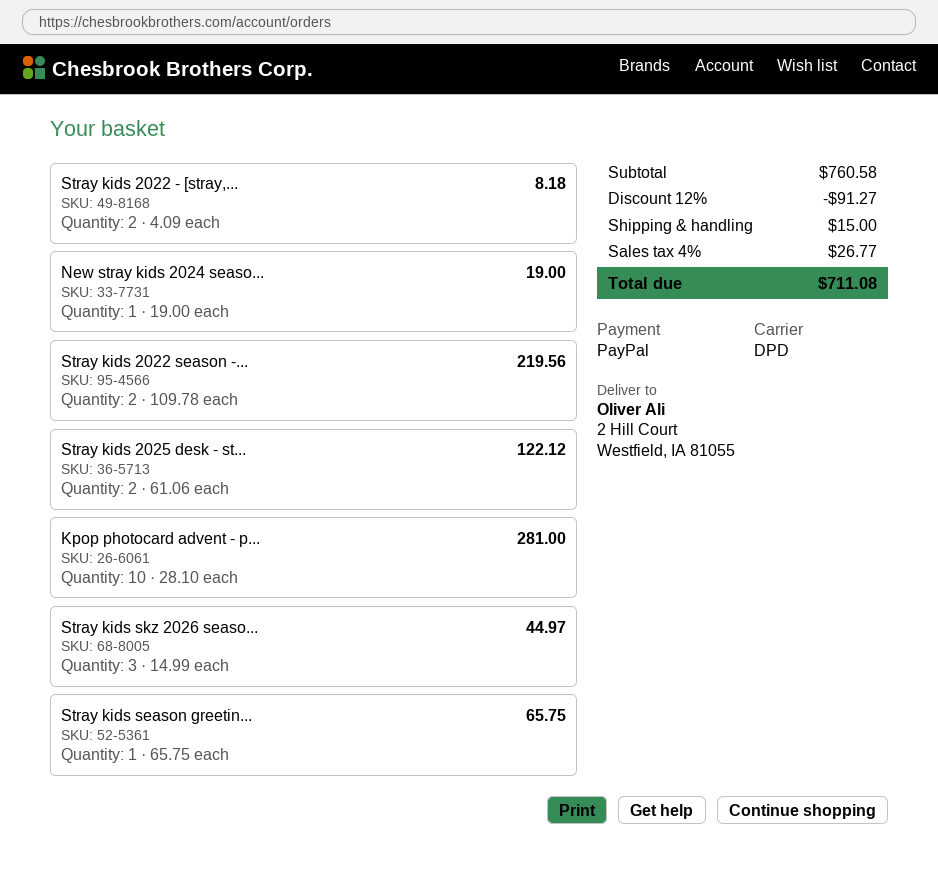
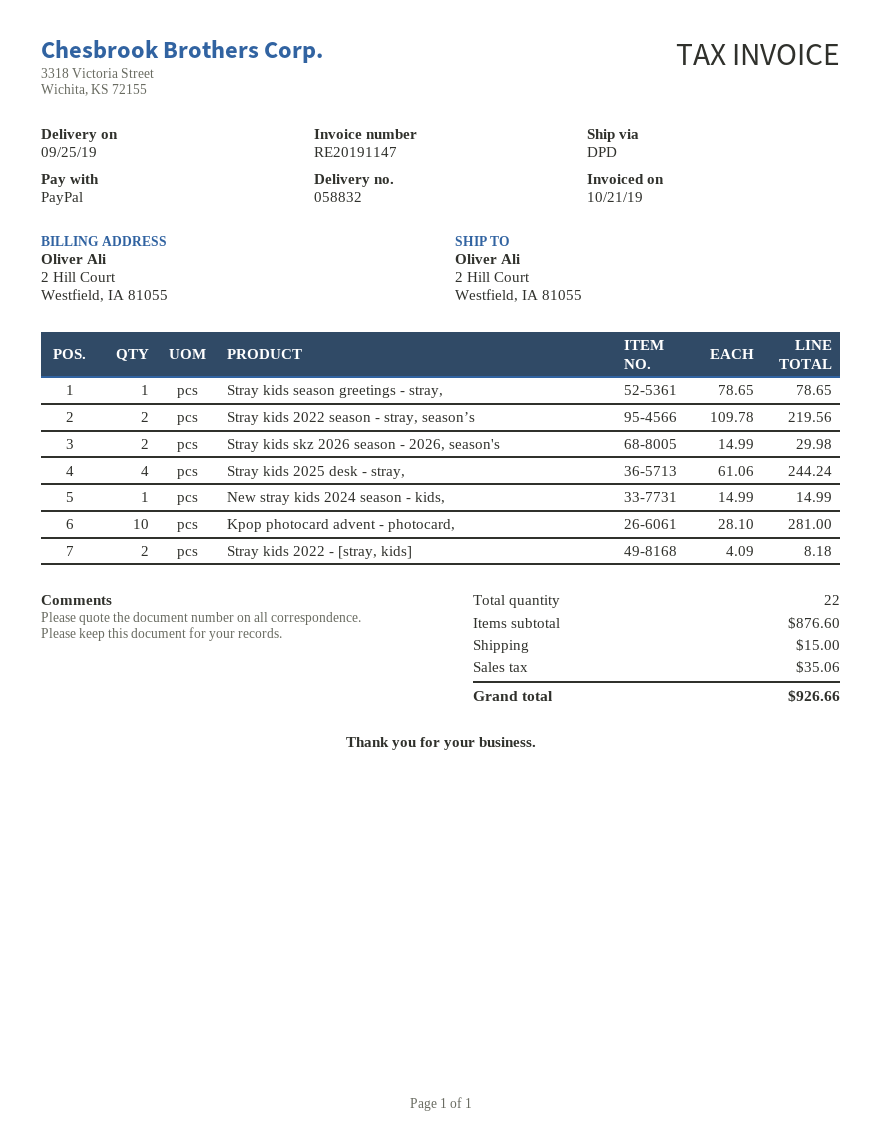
New stray kids 2024 seaso...: 1 x 19.00 = 19.00 -> 1 x 14.99 = 14.99
Stray kids 2025 desk - st...: 2 x 61.06 = 122.12 -> 4 x 61.06 = 244.24
Stray kids skz 2026 seaso...: 3 x 14.99 = 44.97 -> 2 x 14.99 = 29.98
Stray kids season greetin...: 1 x 65.75 = 65.75 -> 1 x 78.65 = 78.65
subtotal: 760.58 -> 876.60
discount: 12% = 91.27 -> none
tax: 26.77 -> 35.06
total: 711.08 -> 926.66

